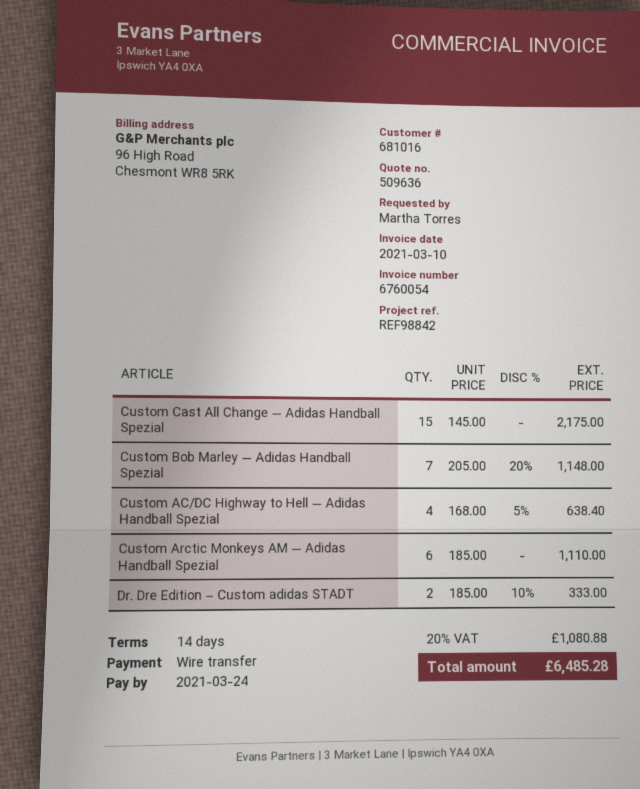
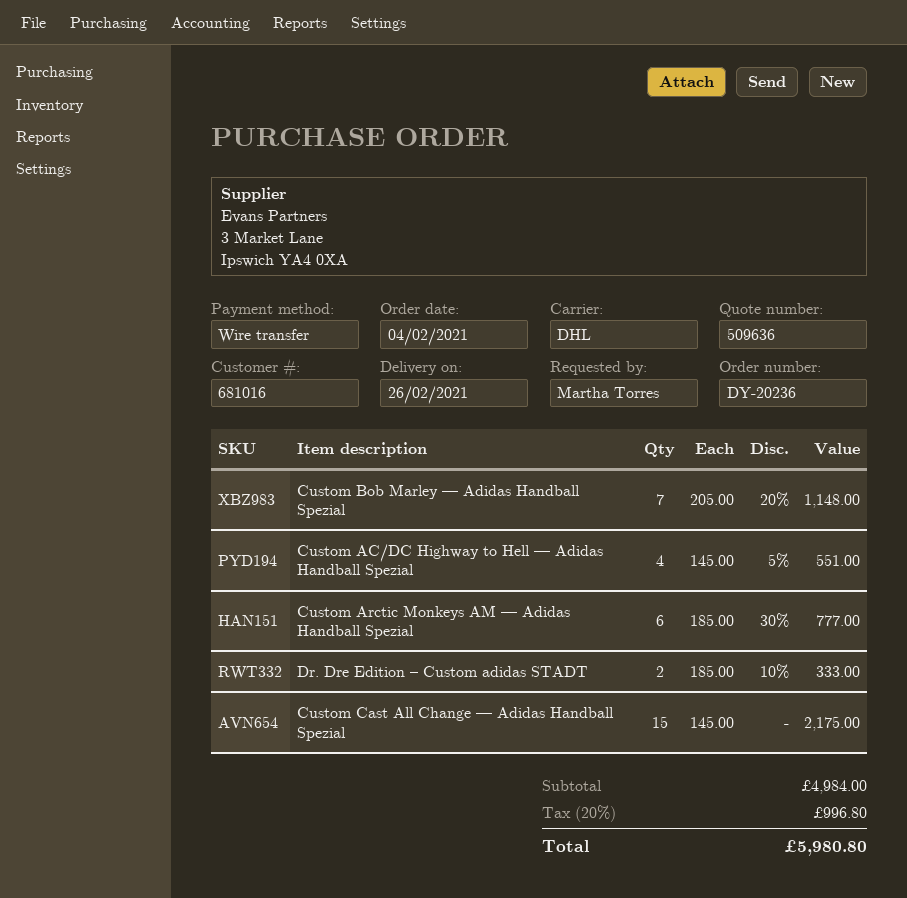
Custom AC/DC Highway to Hell — Adidas Handball Spezial: 4 x 168.00 - 5% = 638.40 -> 4 x 145.00 - 5% = 551.00
Custom Arctic Monkeys AM — Adidas Handball Spezial: 6 x 185.00 = 1110.00 -> 6 x 185.00 - 30% = 777.00
tax: 20% = 1080.88 -> 20% = 996.80
total: 6485.28 -> 5980.80

